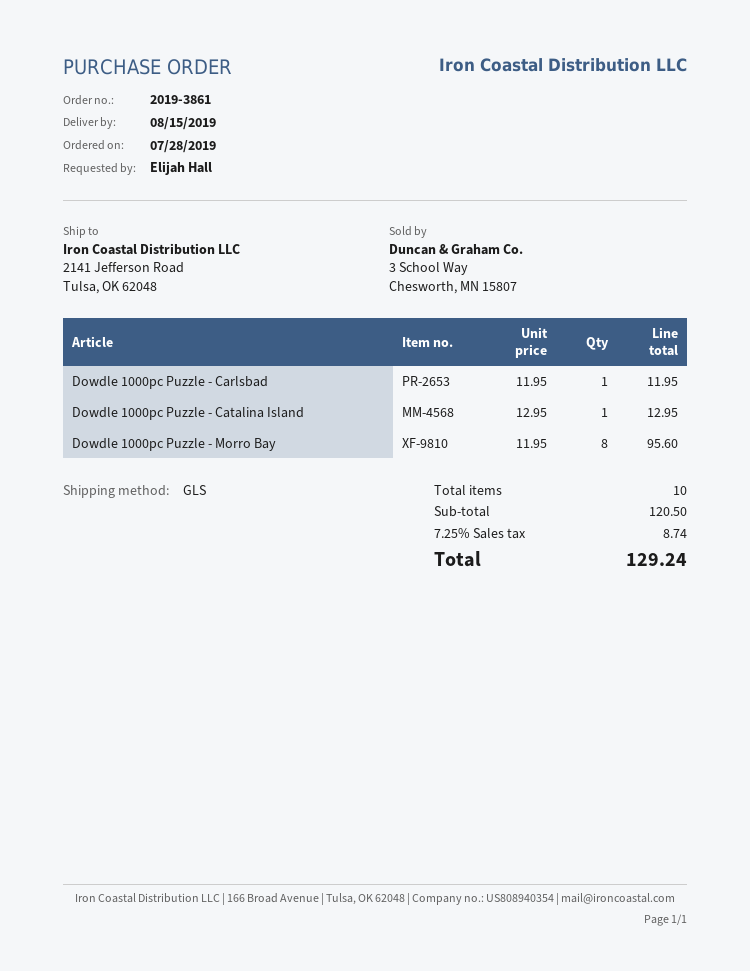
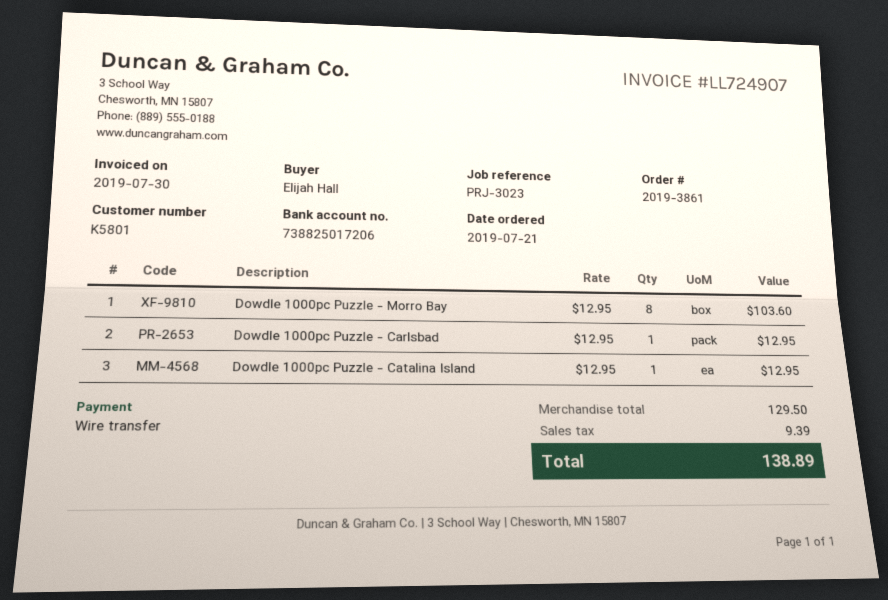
order date: 2019-07-28 -> 2019-07-21
Dowdle 1000pc Puzzle - Carlsbad: 1 x 11.95 = 11.95 -> 1 x 12.95 = 12.95
Dowdle 1000pc Puzzle - Morro Bay: 8 x 11.95 = 95.60 -> 8 x 12.95 = 103.60
subtotal: 120.50 -> 129.50
tax: 8.74 -> 9.39
total: 129.24 -> 138.89

